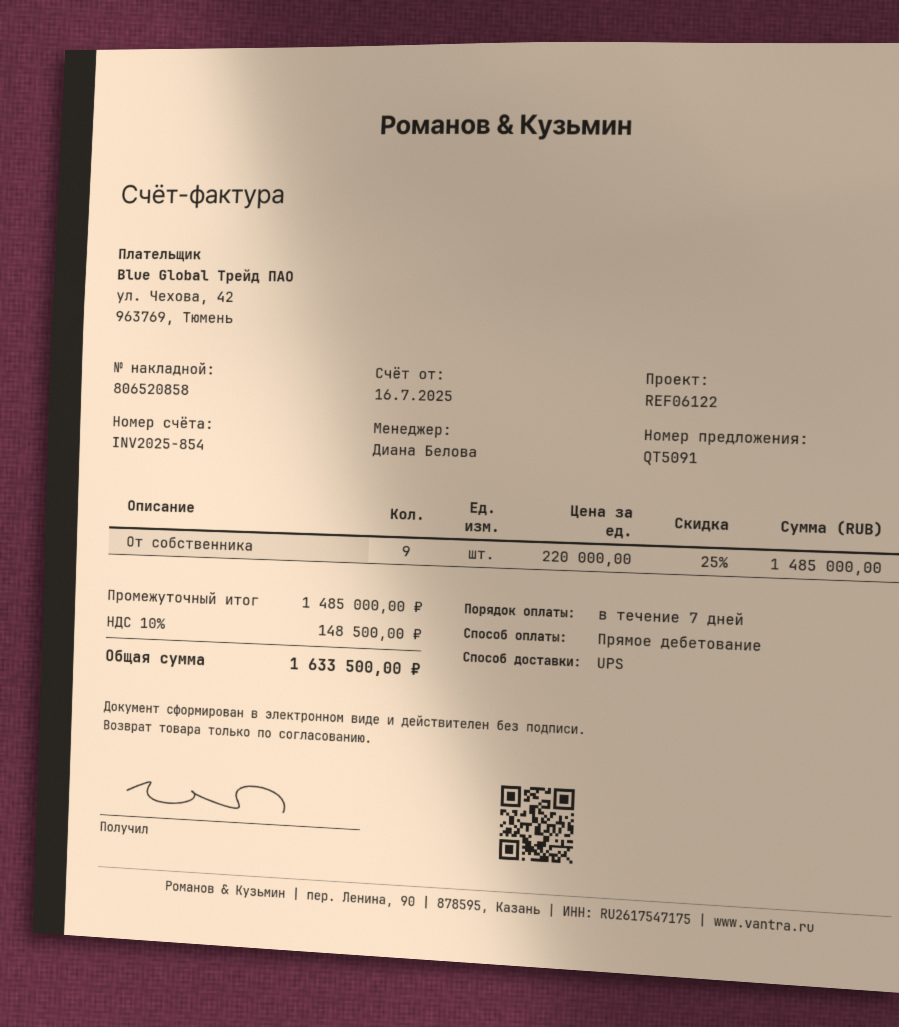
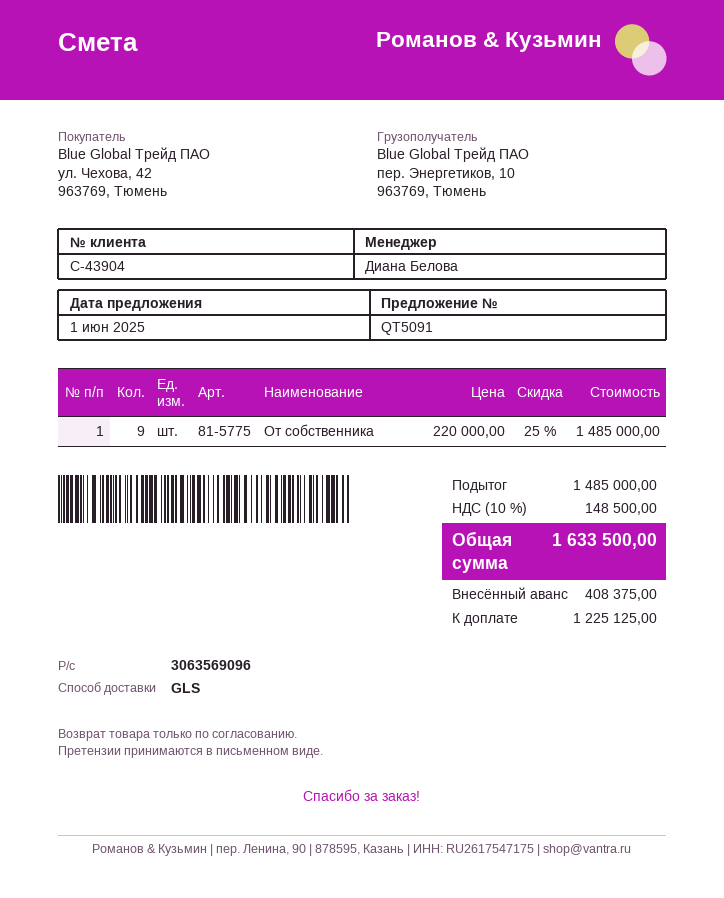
shipping method: UPS -> GLS

